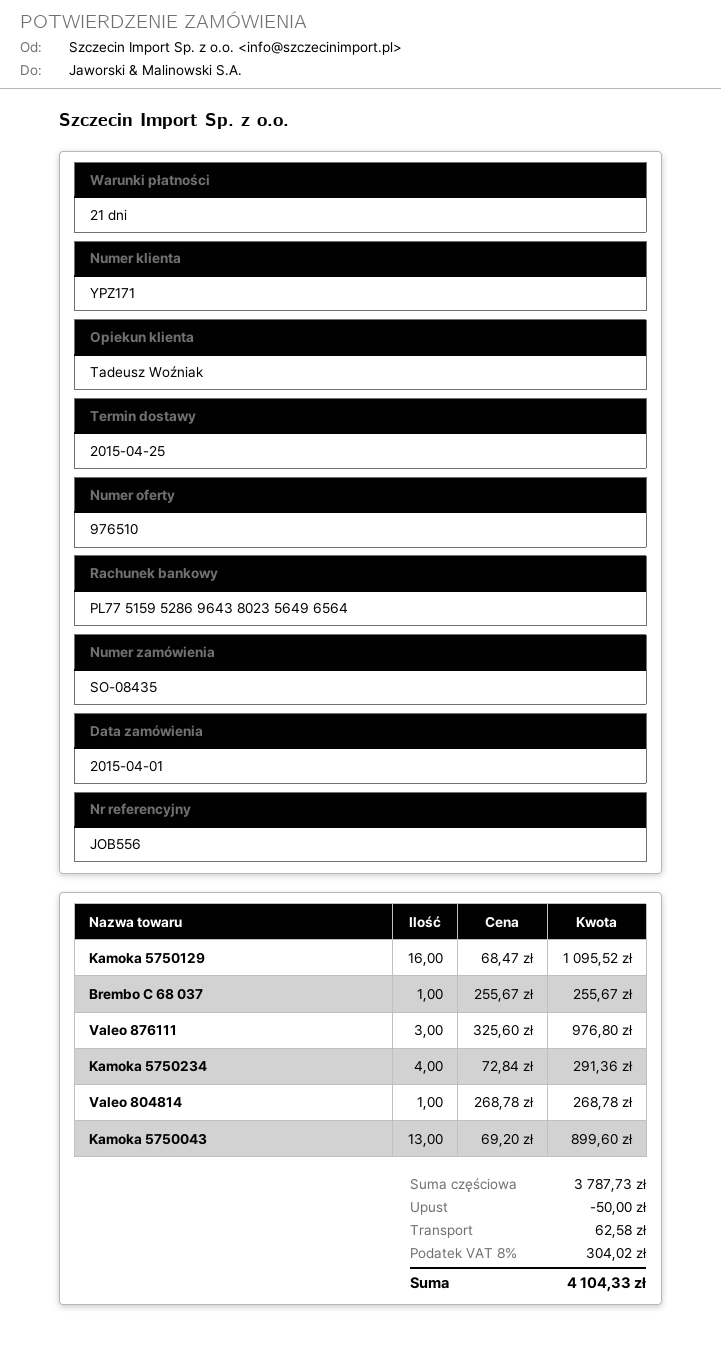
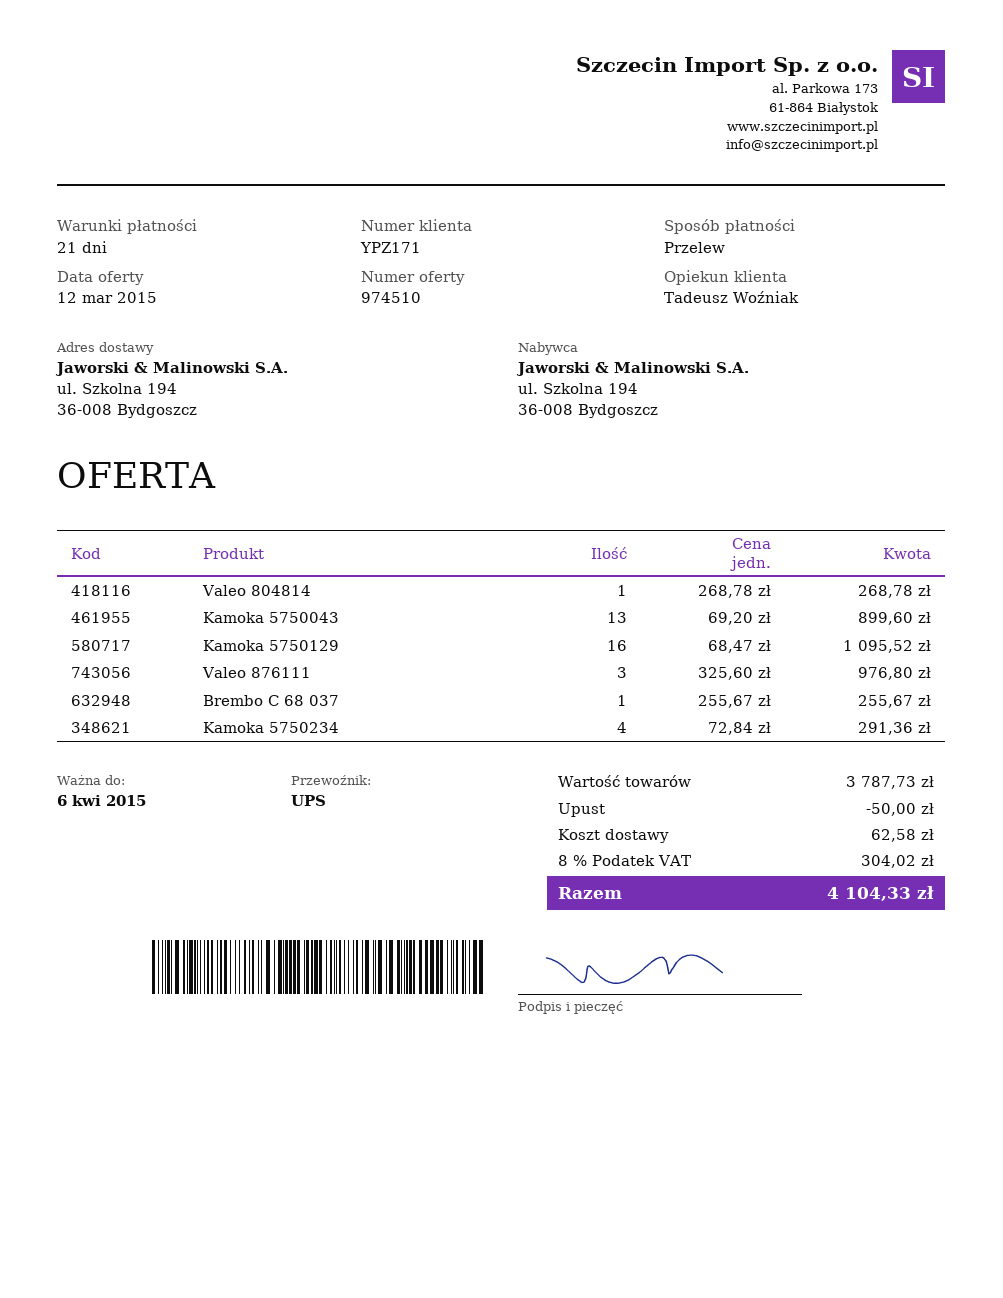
quote number: 976510 -> 974510

